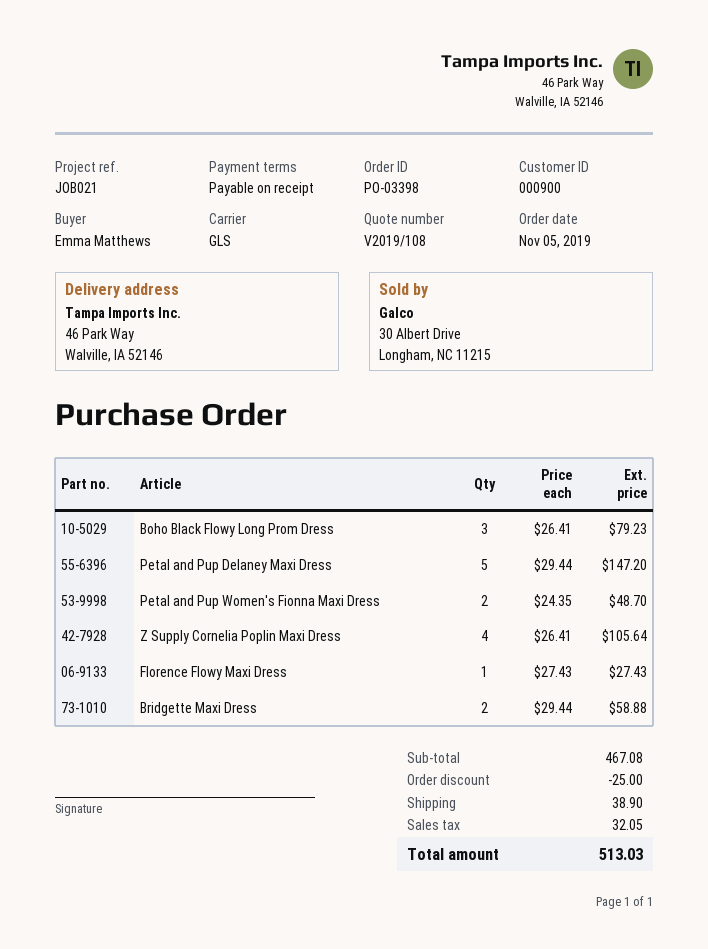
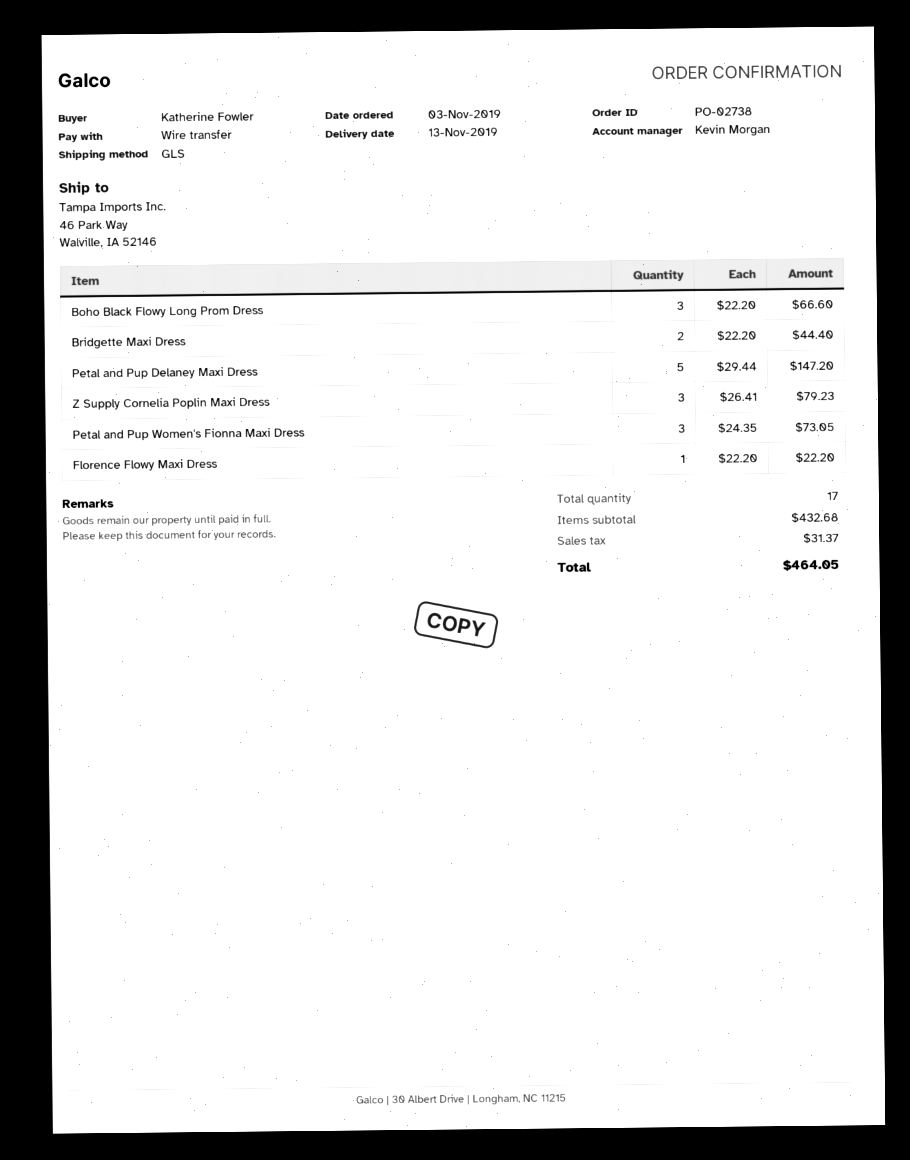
order number: PO-03398 -> PO-02738
order date: 2019-11-05 -> 2019-11-03
ordered by: Emma Matthews -> Katherine Fowler
Boho Black Flowy Long Prom Dress: 3 x 26.41 = 79.23 -> 3 x 22.20 = 66.60
Petal and Pup Women's Fionna Maxi Dress: 2 x 24.35 = 48.70 -> 3 x 24.35 = 73.05
Z Supply Cornelia Poplin Maxi Dress: 4 x 26.41 = 105.64 -> 3 x 26.41 = 79.23
Florence Flowy Maxi Dress: 1 x 27.43 = 27.43 -> 1 x 22.20 = 22.20
Bridgette Maxi Dress: 2 x 29.44 = 58.88 -> 2 x 22.20 = 44.40
subtotal: 467.08 -> 432.68
discount: 25.00 -> none
shipping: 38.90 -> none
tax: 32.05 -> 31.37
total: 513.03 -> 464.05

